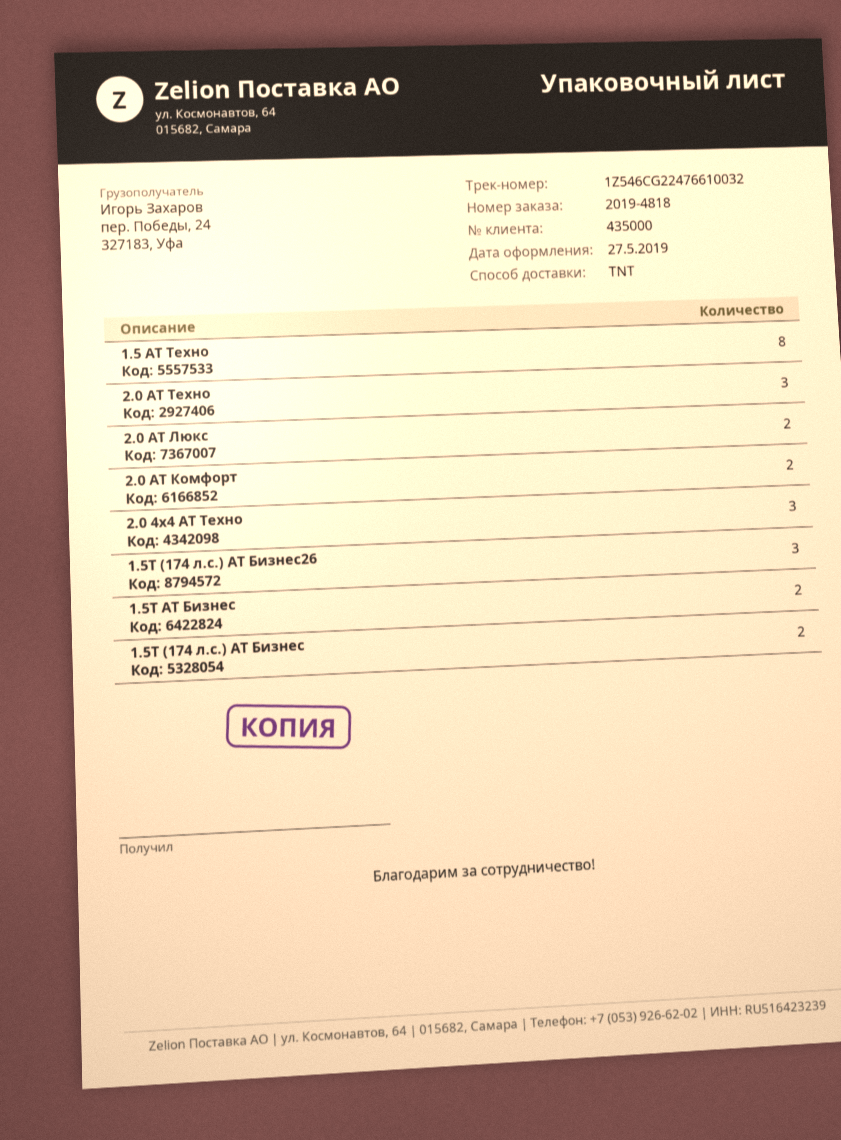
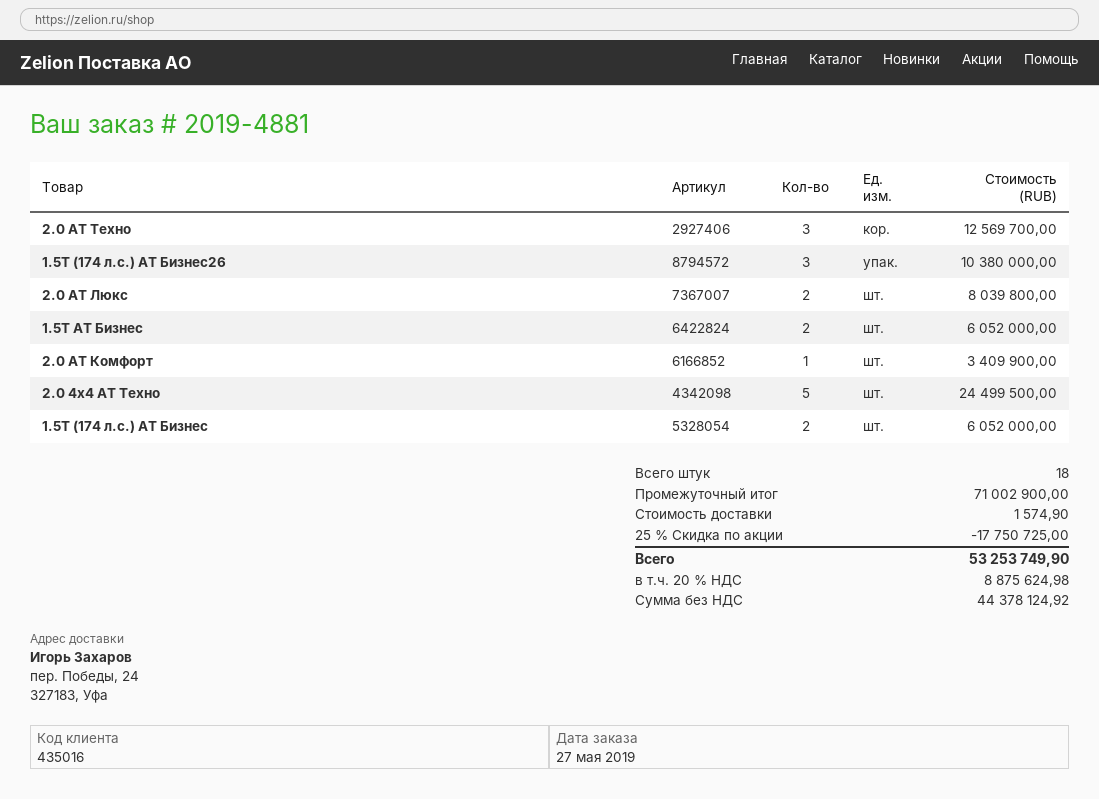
order number: 2019-4818 -> 2019-4881
customer number: 435000 -> 435016
1.5 AT Техно: 8 -> none
2.0 AT Комфорт: 2 -> 1
2.0 4x4 AT Техно: 3 -> 5

